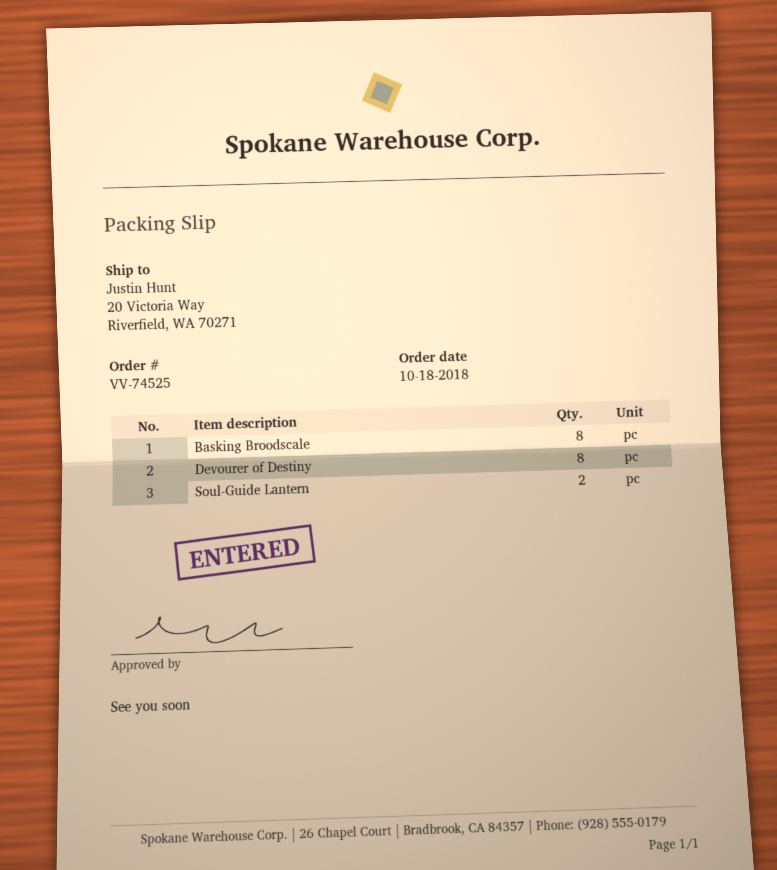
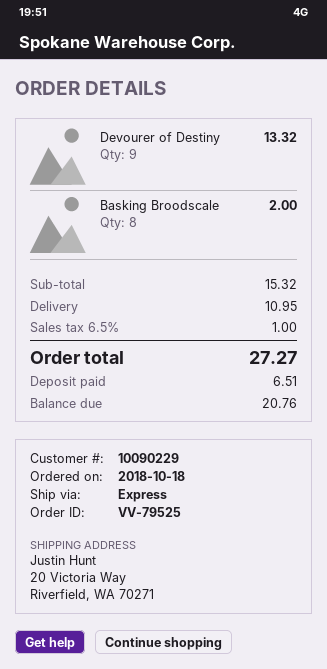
order number: VV-74525 -> VV-79525
Devourer of Destiny: 8 -> 9
Soul-Guide Lantern: 2 -> none

